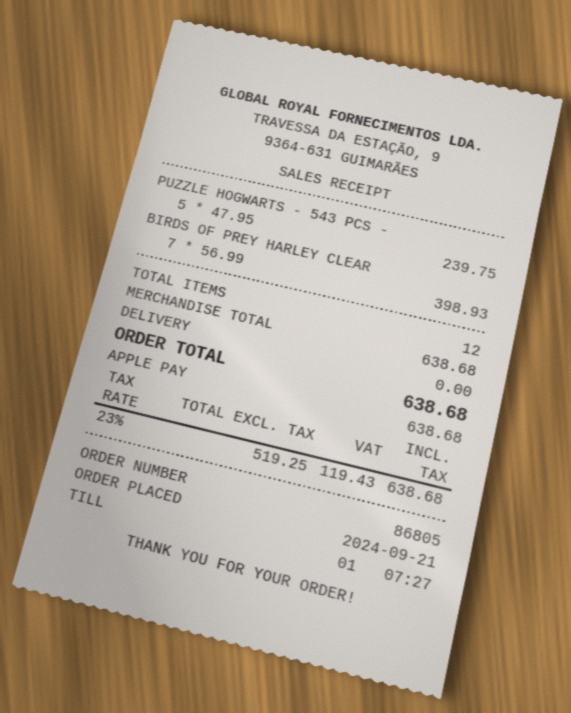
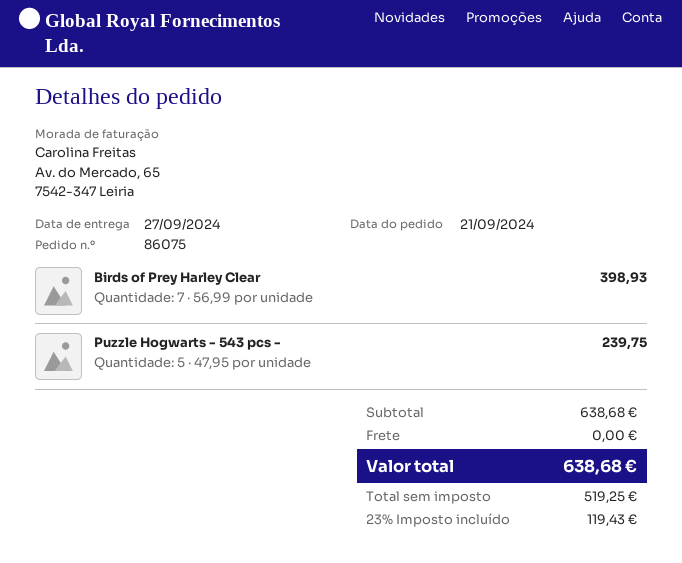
order number: 86805 -> 86075

